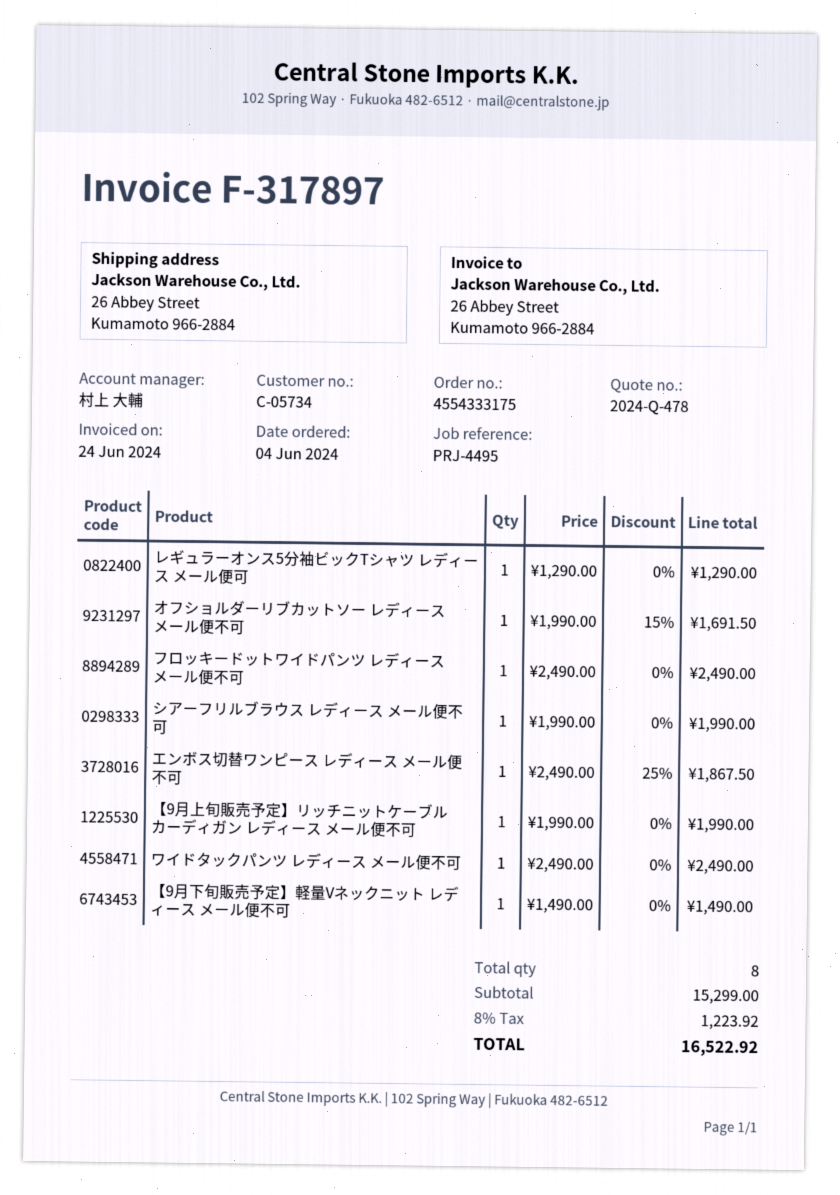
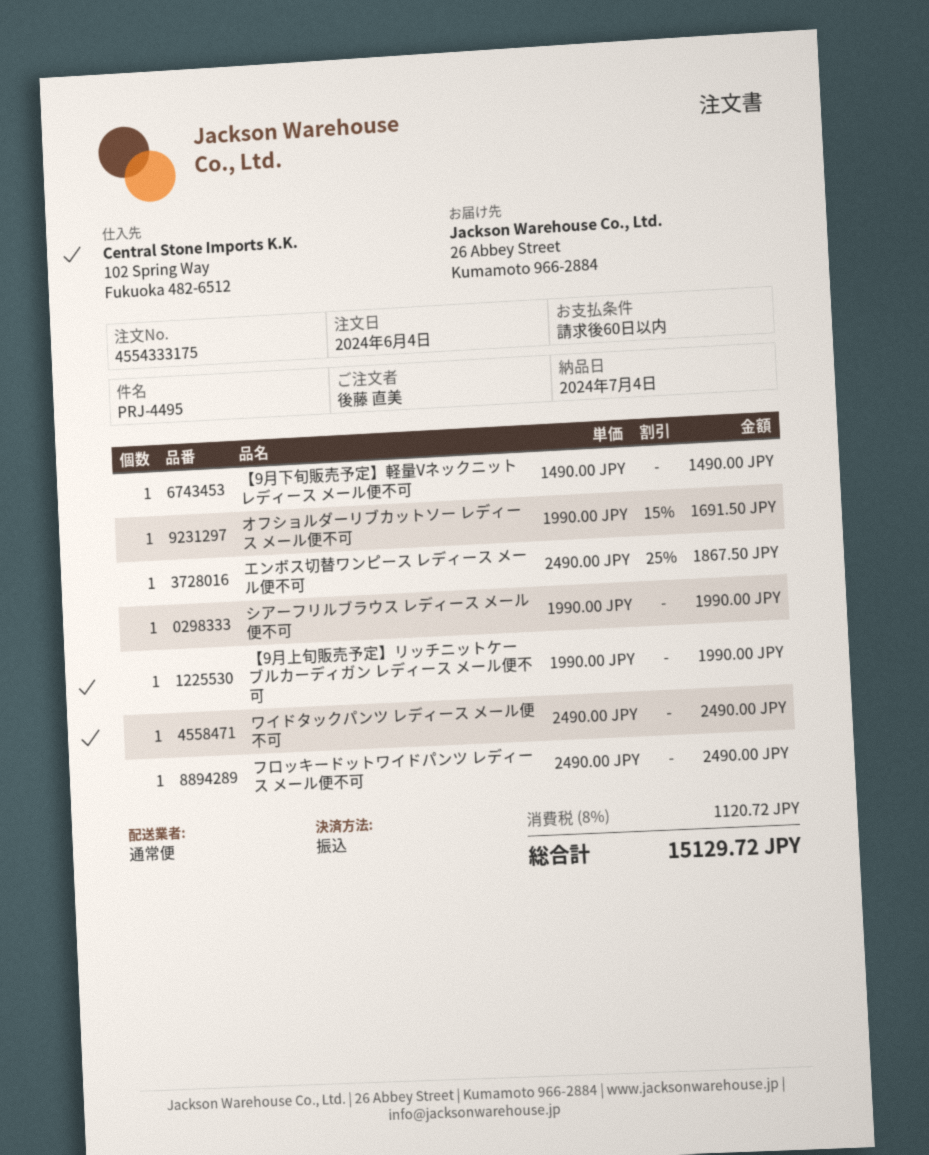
レギュラーオンス5分袖ビックTシャツ レディース メール便可: 1 x 1290.00 = 1290.00 -> none
tax: 8% = 1223.92 -> 8% = 1120.72
total: 16522.92 -> 15129.72

